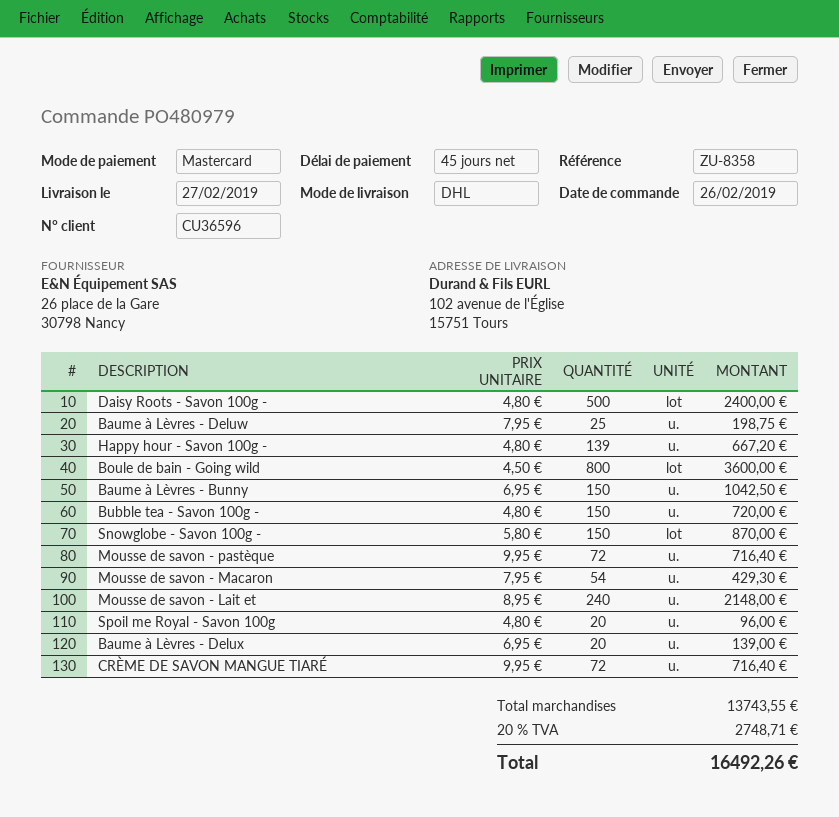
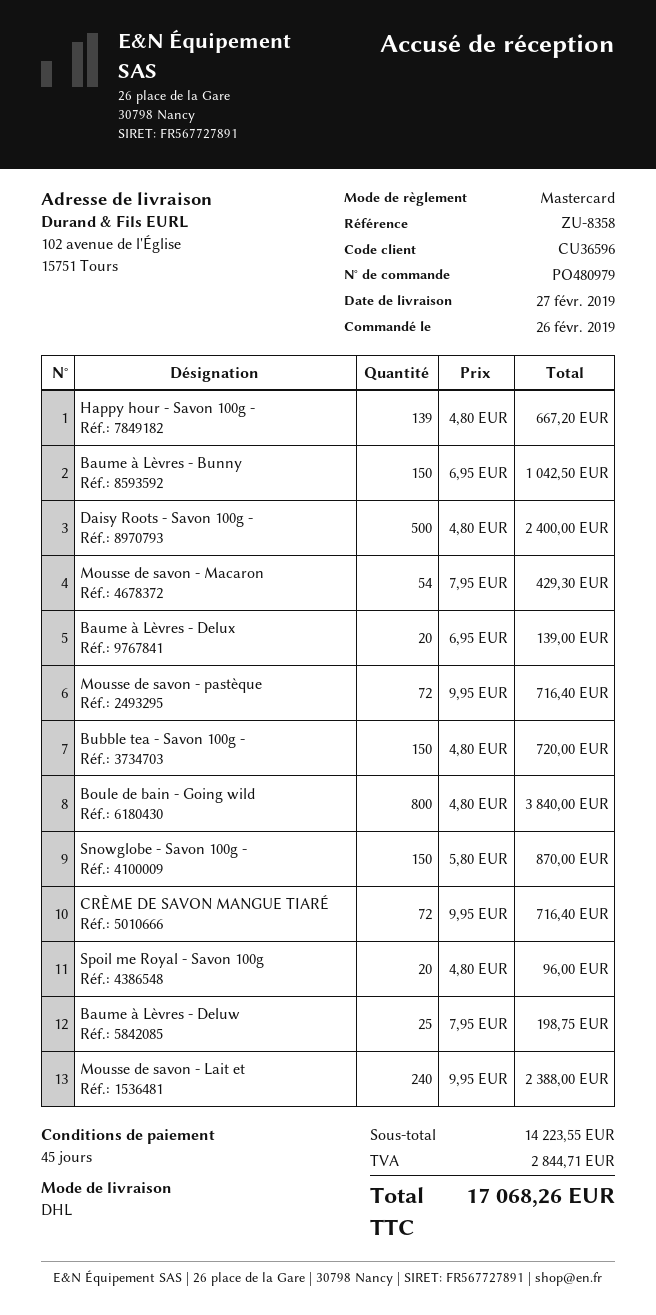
Boule de bain - Going wild: 800 x 4.50 = 3600.00 -> 800 x 4.80 = 3840.00
Mousse de savon - Lait et: 240 x 8.95 = 2148.00 -> 240 x 9.95 = 2388.00
subtotal: 13743.55 -> 14223.55
tax: 2748.71 -> 2844.71
total: 16492.26 -> 17068.26

